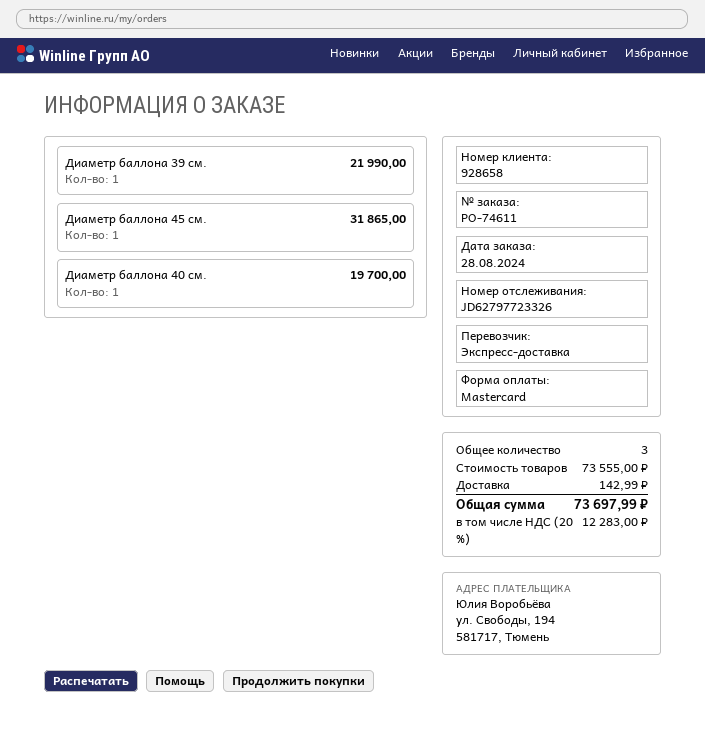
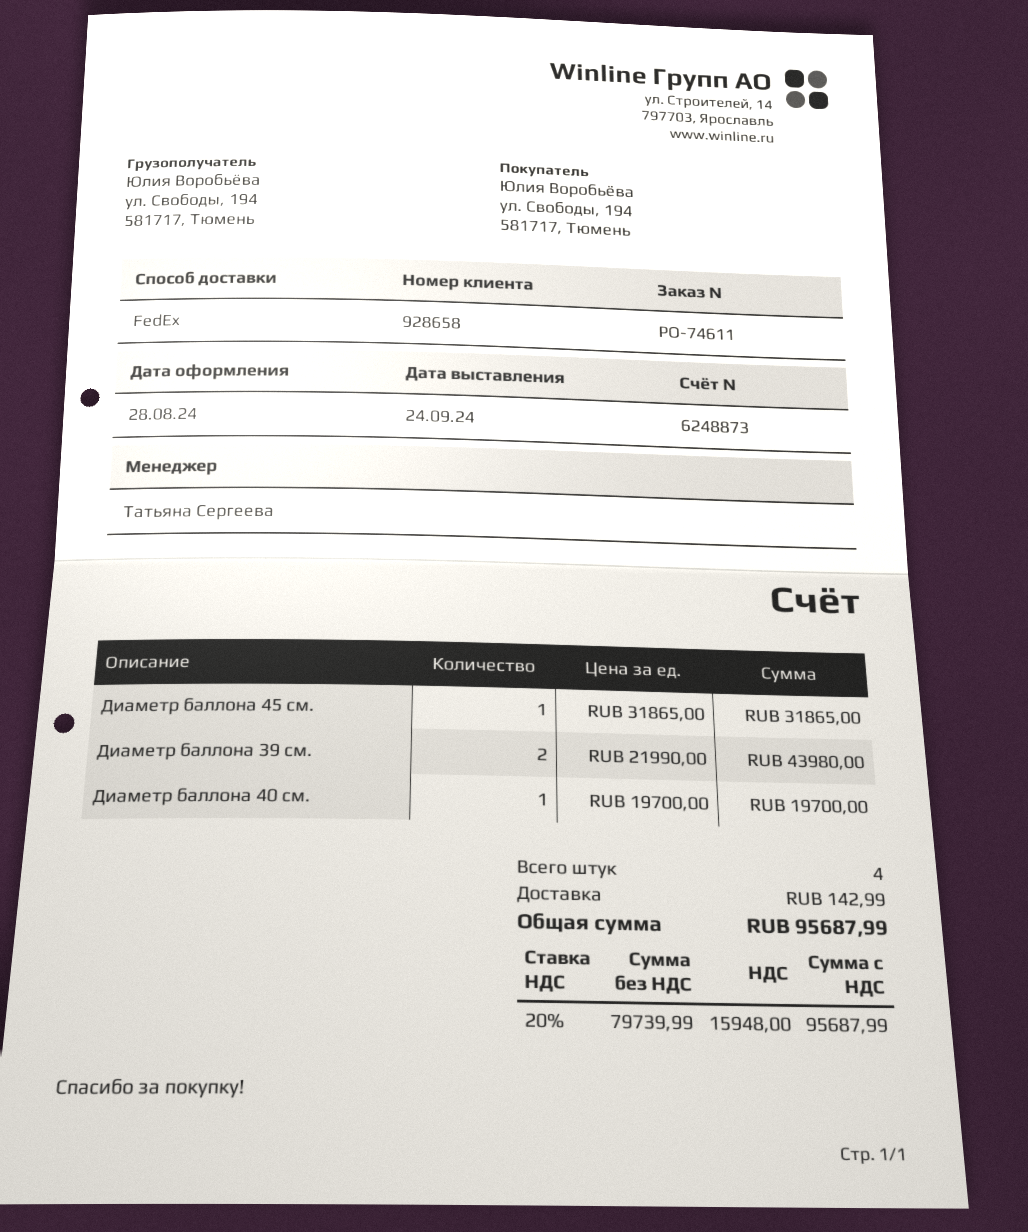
shipping method: express -> FedEx
Диаметр баллона 39 см.: 1 for 21990.00 -> 2 for 43980.00
total quantity: 3 -> 4
tax: 20% = 12283.00 -> 20% = 15948.00
total: 73697.99 -> 95687.99

